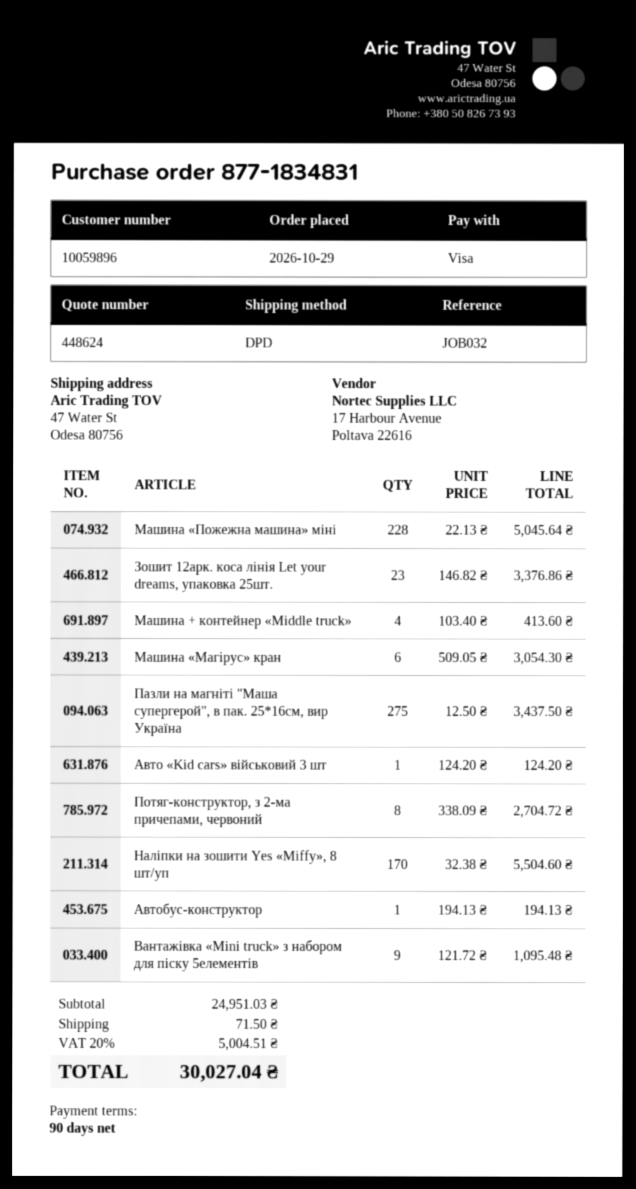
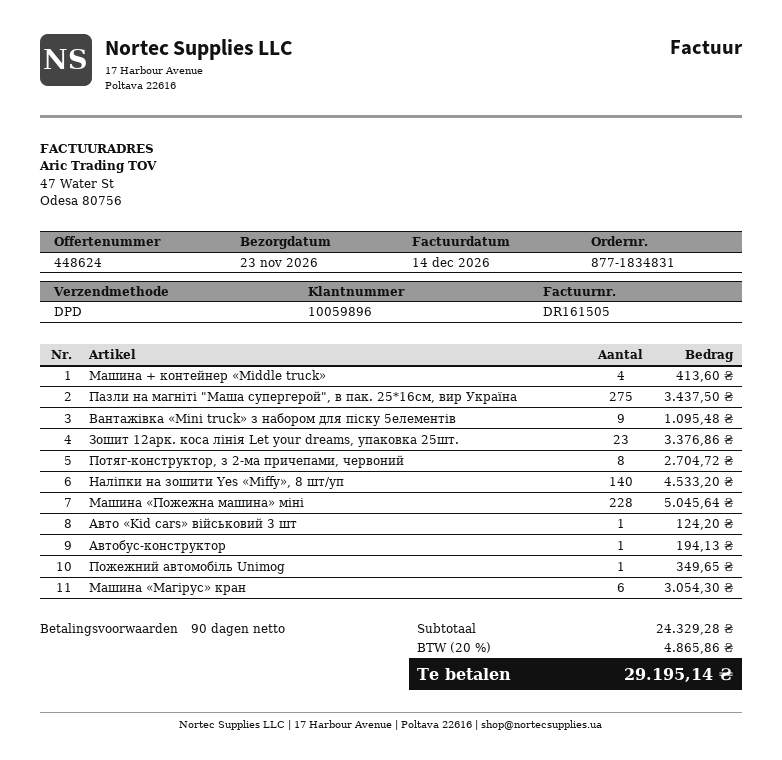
Наліпки на зошити Yes «Miffy», 8 шт/уп: 170 for 5504.60 -> 140 for 4533.20
Пожежний автомобіль Unimog: none -> 1 for 349.65
subtotal: 24951.03 -> 24329.28
shipping: 71.50 -> none
tax: 20% = 5004.51 -> 20% = 4865.86
total: 30027.04 -> 29195.14

